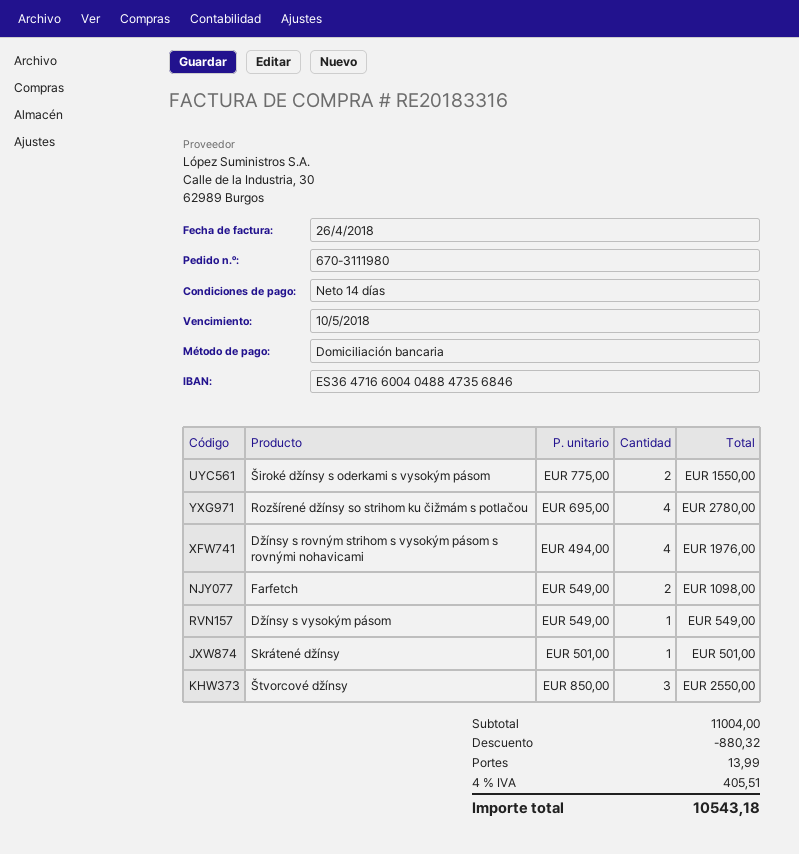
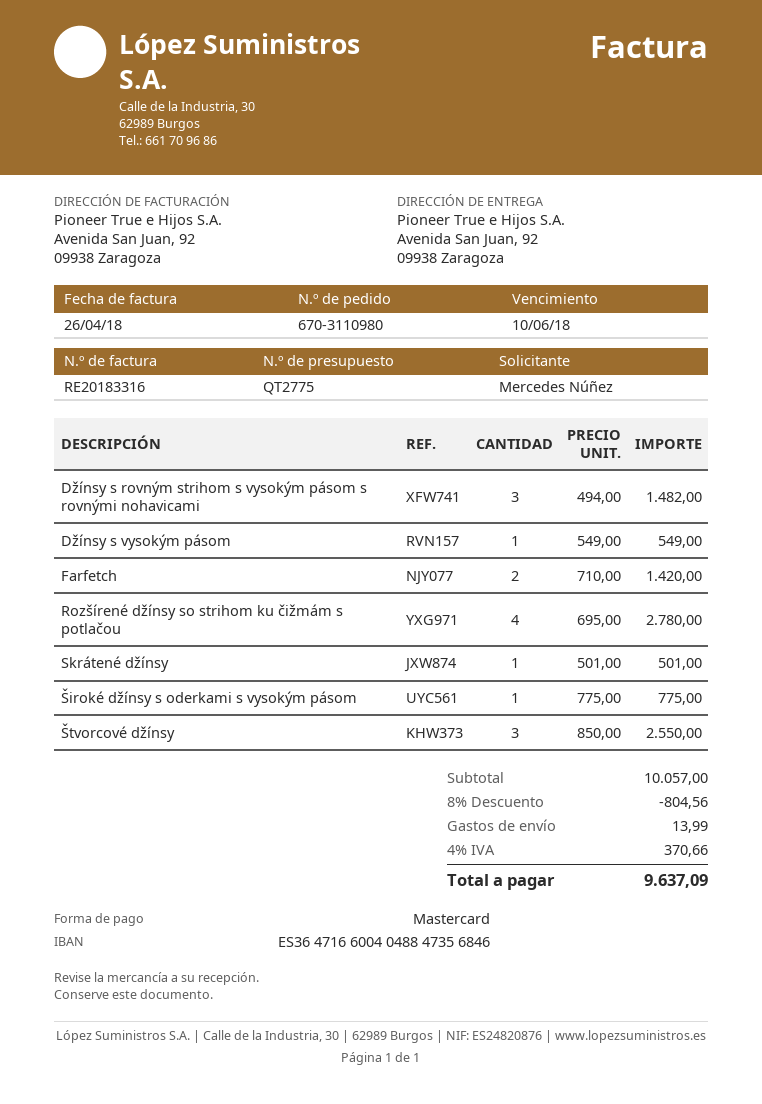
order number: 670-3111980 -> 670-3110980
due date: 2018-05-10 -> 2018-06-10
payment method: direct debit -> Mastercard
Široké džínsy s oderkami s vysokým pásom: 2 x 775.00 = 1550.00 -> 1 x 775.00 = 775.00
Džínsy s rovným strihom s vysokým pásom s rovnými nohavicami: 4 x 494.00 = 1976.00 -> 3 x 494.00 = 1482.00
Farfetch: 2 x 549.00 = 1098.00 -> 2 x 710.00 = 1420.00
subtotal: 11004.00 -> 10057.00
discount: 880.32 -> 804.56
tax: 4% = 405.51 -> 4% = 370.66
total: 10543.18 -> 9637.09

